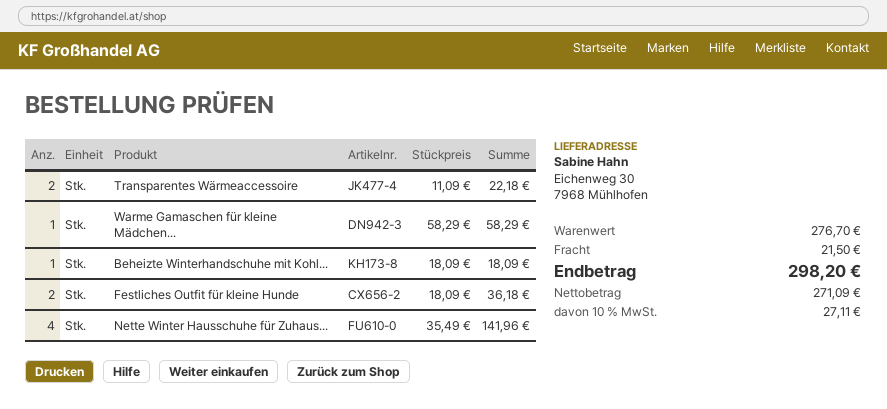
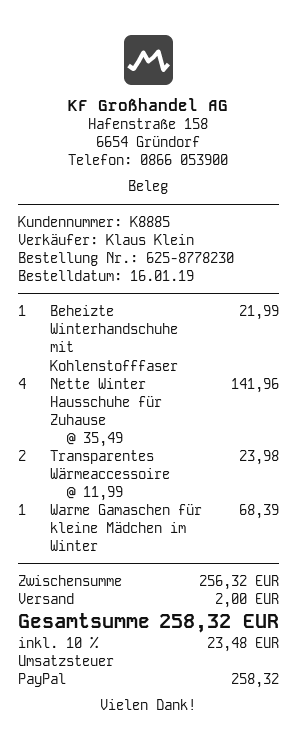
Transparentes Wärmeaccessoire: 2 x 11.09 = 22.18 -> 2 x 11.99 = 23.98
Warme Gamaschen für kleine Mädchen...: 1 x 58.29 = 58.29 -> 1 x 68.39 = 68.39
Beheizte Winterhandschuhe mit Kohl...: 1 x 18.09 = 18.09 -> 1 x 21.99 = 21.99
Festliches Outfit für kleine Hunde: 2 x 18.09 = 36.18 -> none
subtotal: 276.70 -> 256.32
shipping: 21.50 -> 2.00
tax: 10% = 27.11 -> 10% = 23.48
total: 298.20 -> 258.32

